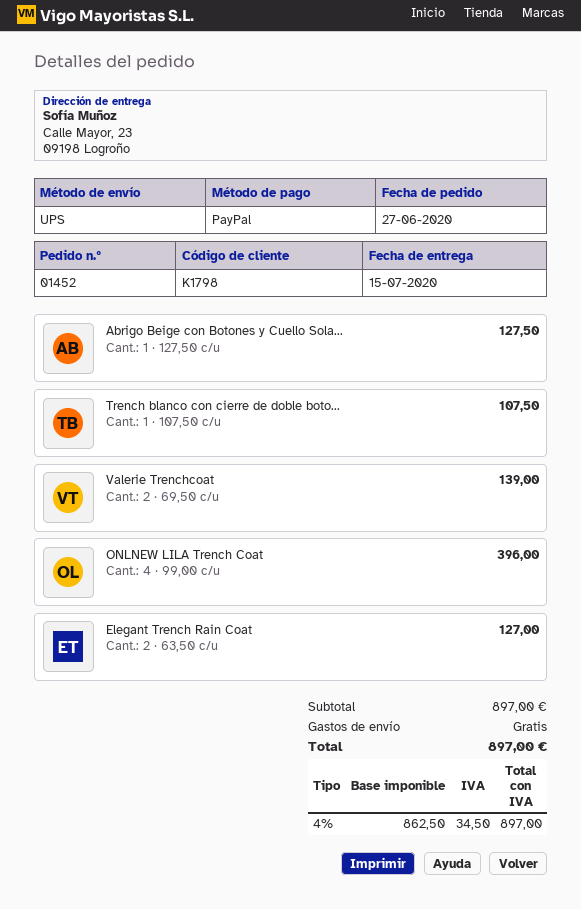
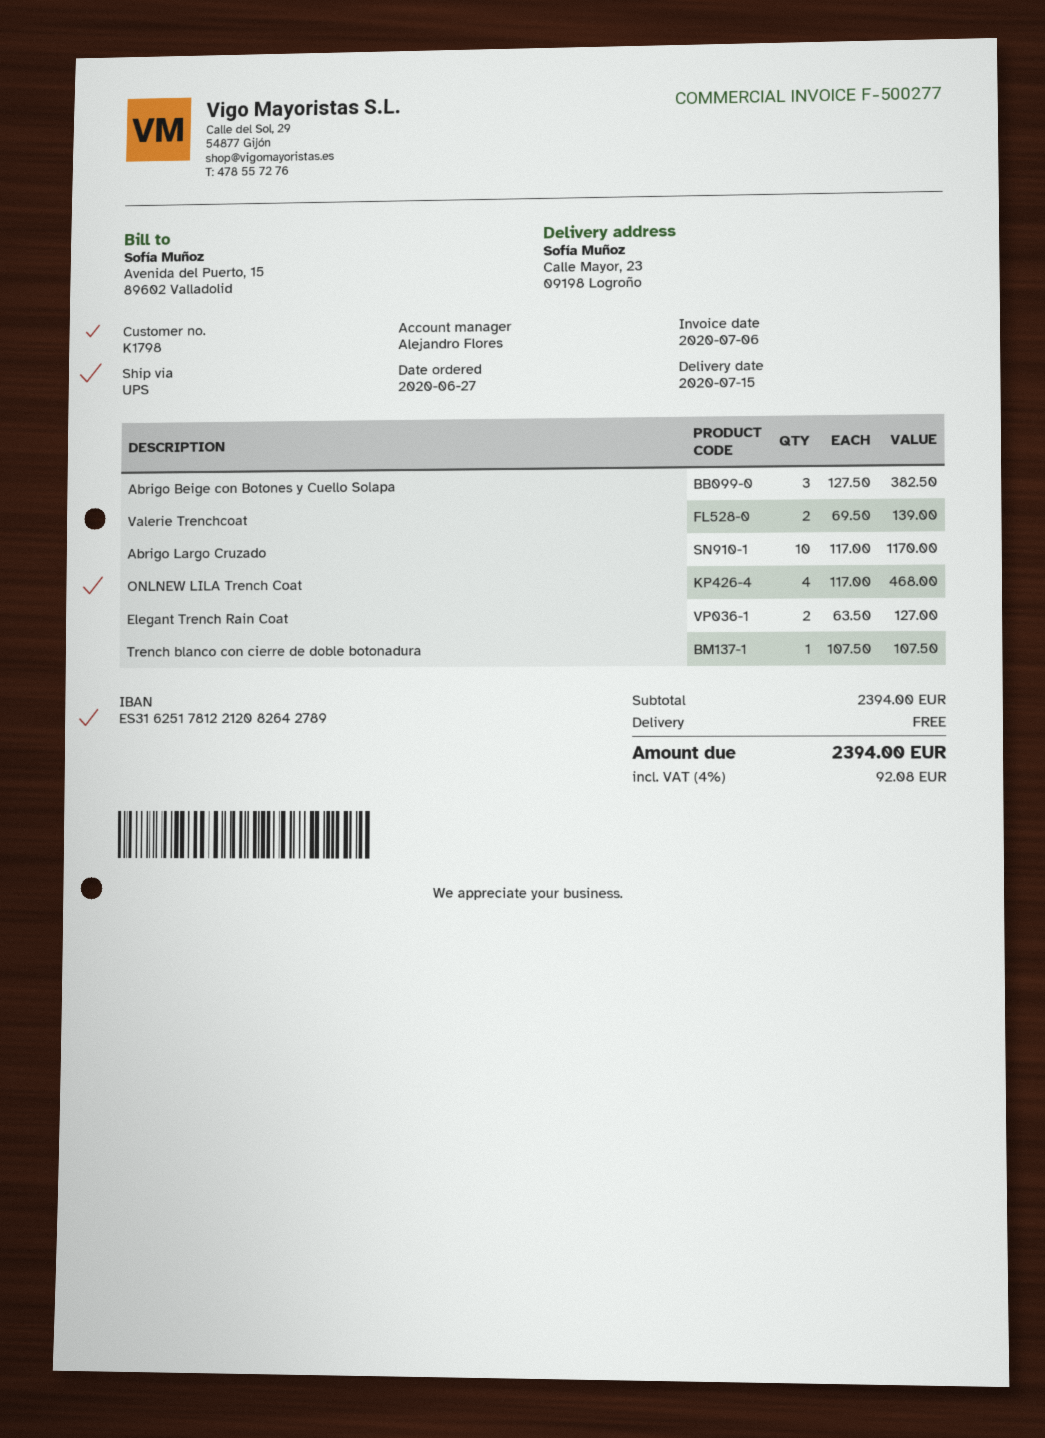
Abrigo Beige con Botones y Cuello Sola...: 1 x 127.50 = 127.50 -> 3 x 127.50 = 382.50
ONLNEW LILA Trench Coat: 4 x 99.00 = 396.00 -> 4 x 117.00 = 468.00
Abrigo Largo Cruzado: none -> 10 x 117.00 = 1170.00
subtotal: 897.00 -> 2394.00
tax: 4% = 34.50 -> 4% = 92.08
total: 897.00 -> 2394.00

